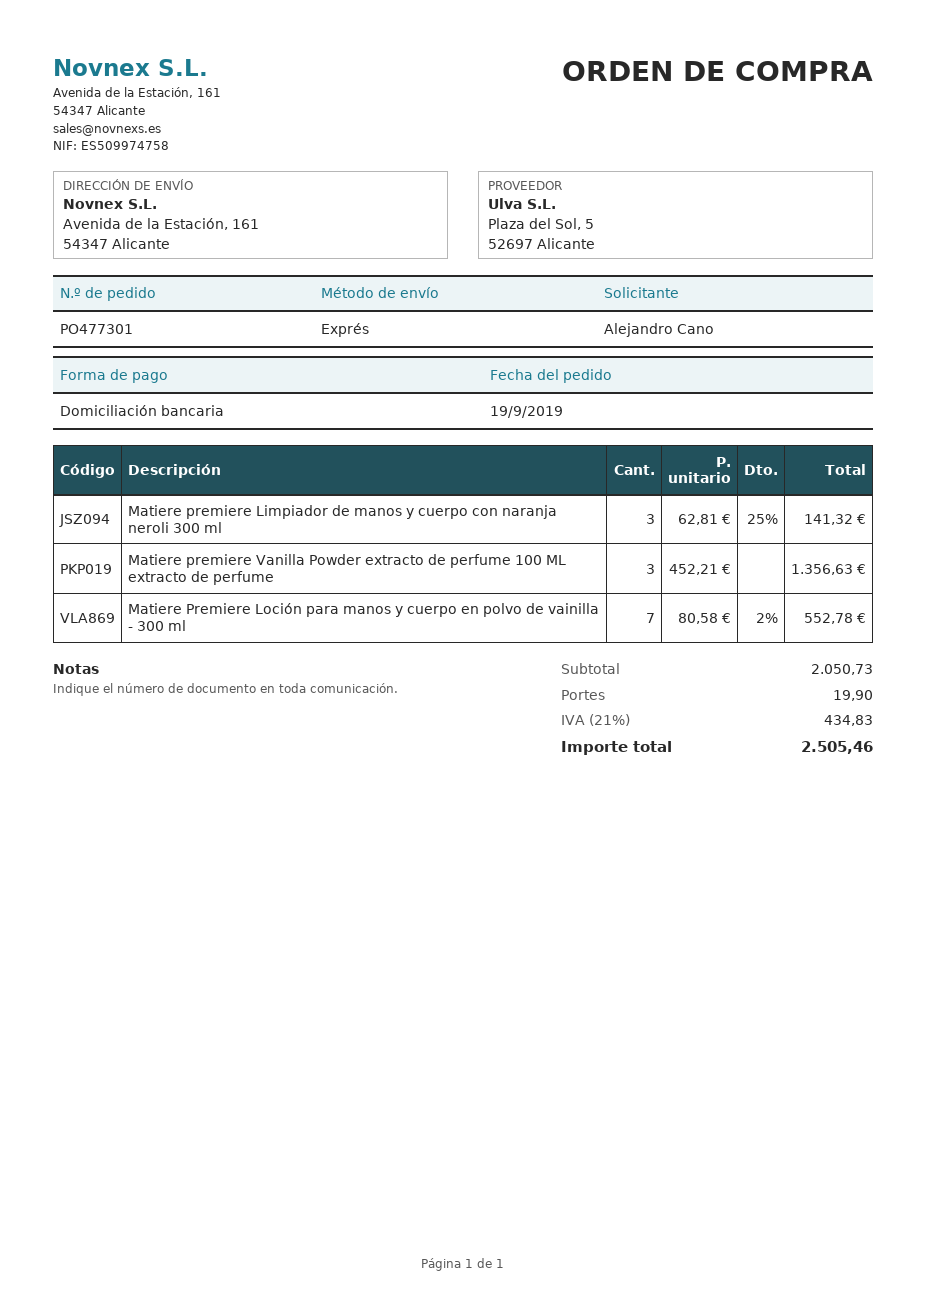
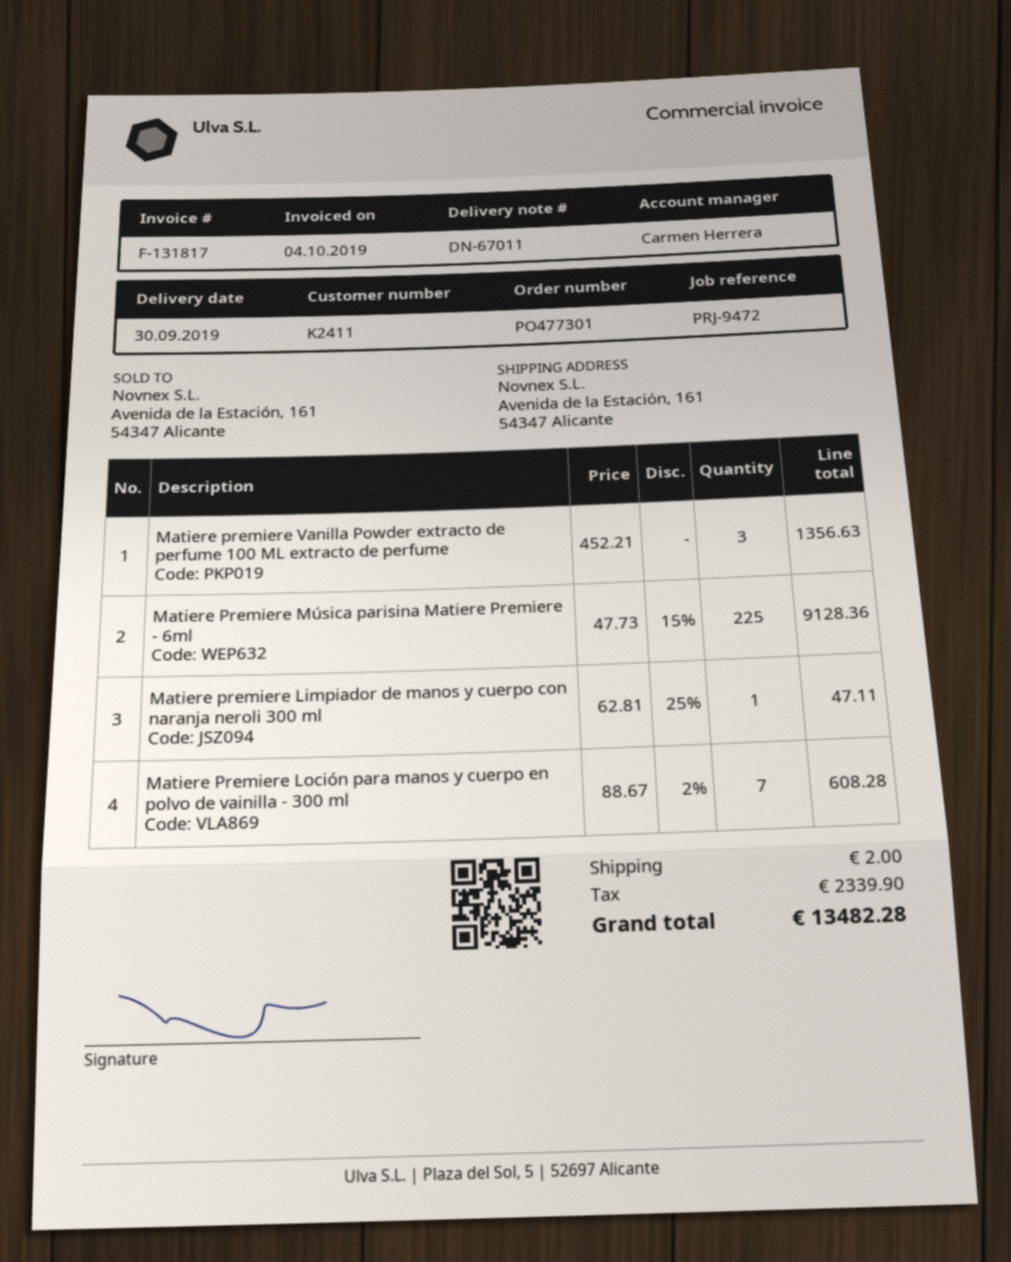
Matiere premiere Limpiador de manos y cuerpo con naranja neroli 300 ml: 3 x 62.81 - 25% = 141.32 -> 1 x 62.81 - 25% = 47.11
Matiere Premiere Loción para manos y cuerpo en polvo de vainilla - 300 ml: 7 x 80.58 - 2% = 552.78 -> 7 x 88.67 - 2% = 608.28
Matiere Premiere Música parisina Matiere Premiere - 6ml: none -> 225 x 47.73 - 15% = 9128.36
shipping: 19.90 -> 2.00
tax: 434.83 -> 2339.90
total: 2505.46 -> 13482.28

